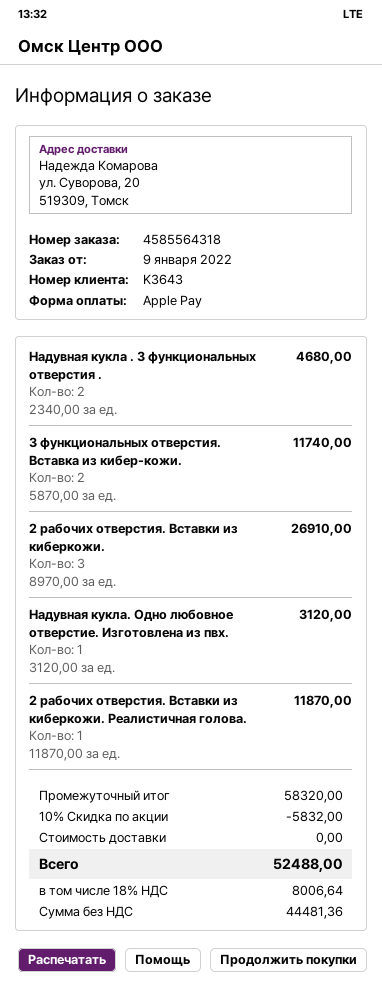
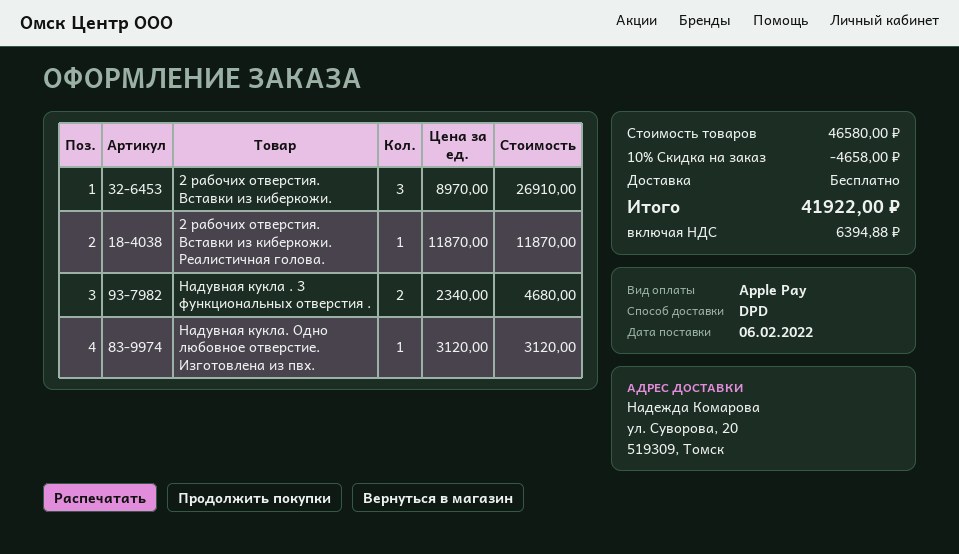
3 функциональных отверстия. Вставка из кибер-кожи.: 2 x 5870.00 = 11740.00 -> none
subtotal: 58320.00 -> 46580.00
discount: 10% = 5832.00 -> 10% = 4658.00
tax: 8006.64 -> 6394.88
total: 52488.00 -> 41922.00

